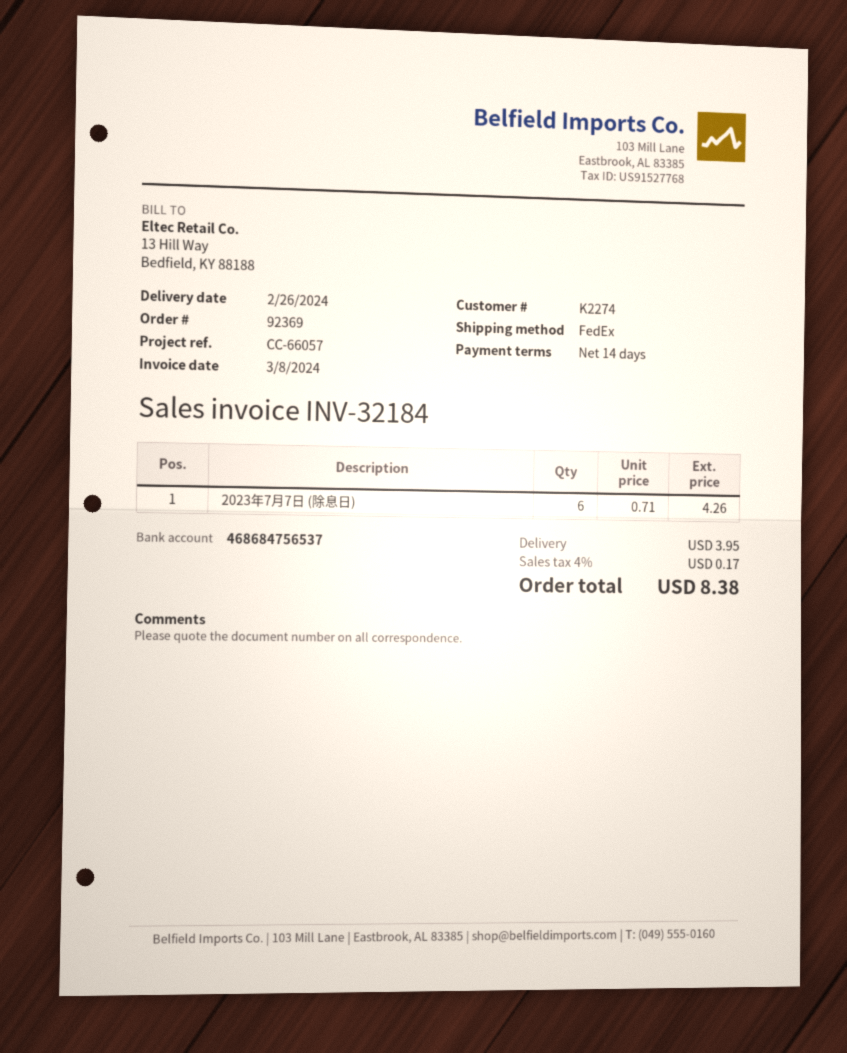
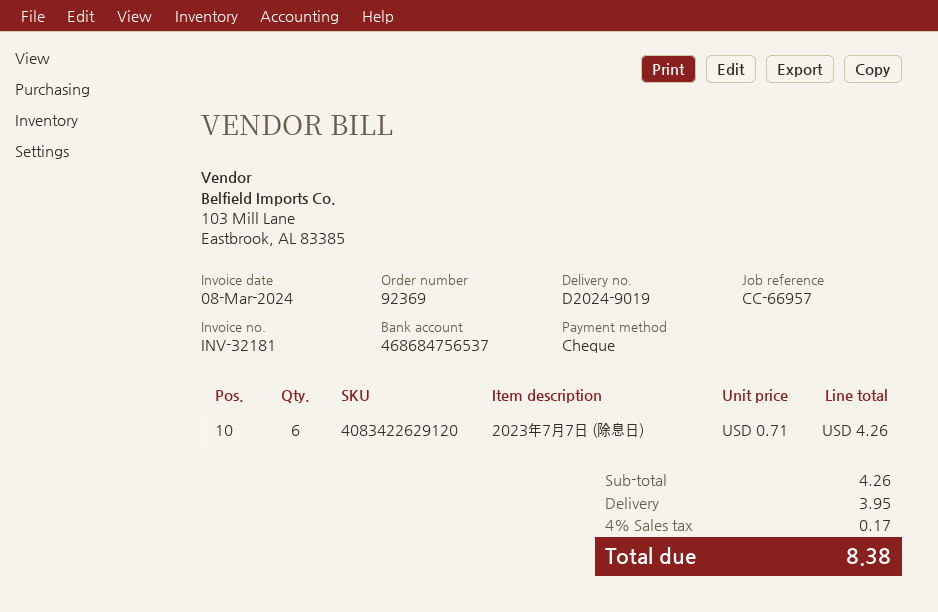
invoice number: INV-32184 -> INV-32181
reference: CC-66057 -> CC-66957

